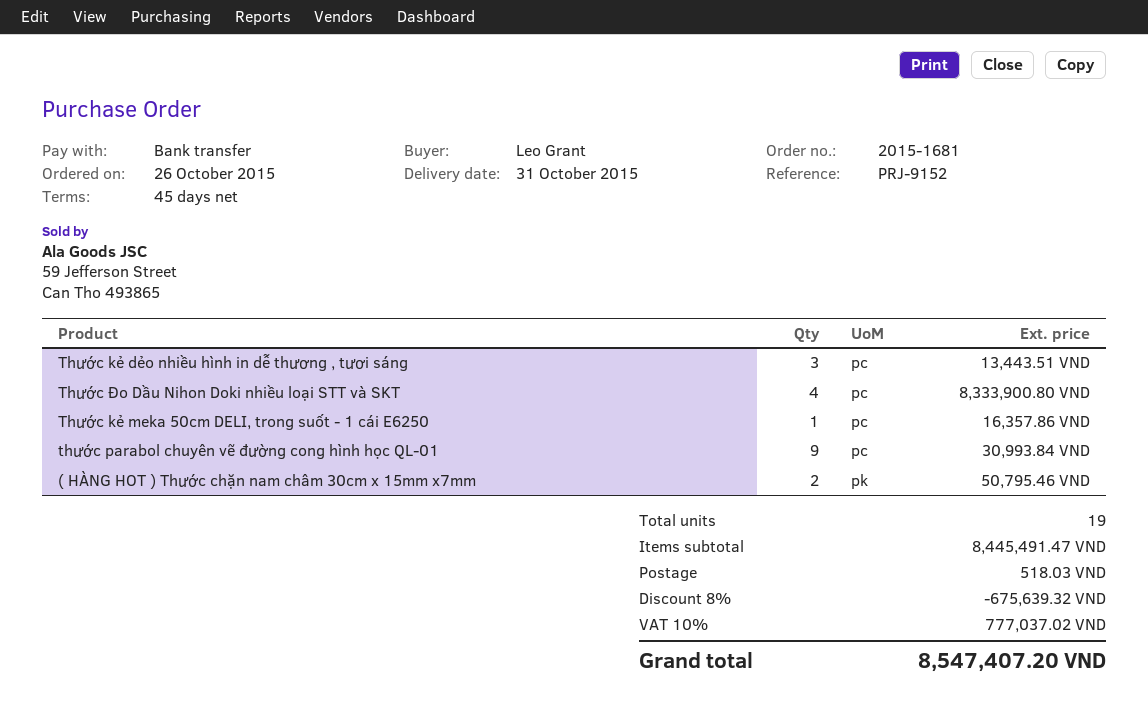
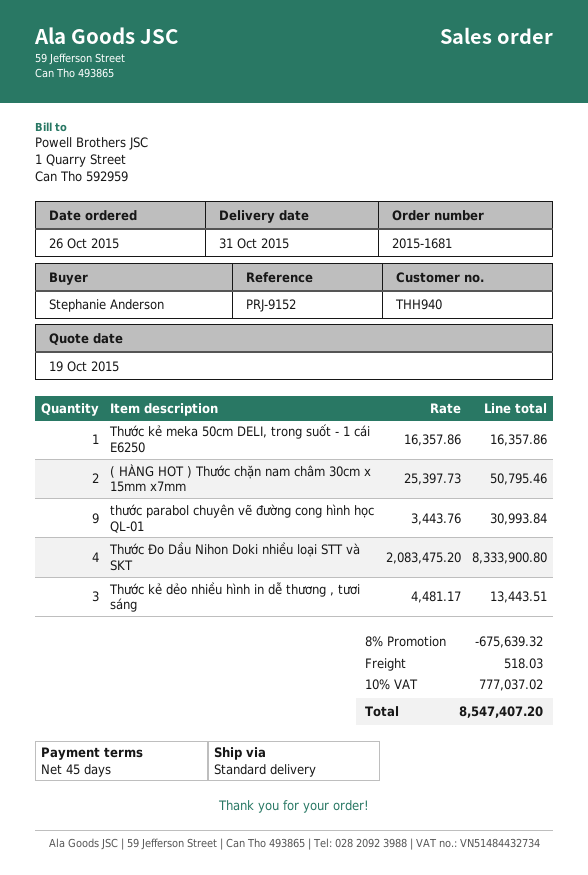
ordered by: Leo Grant -> Stephanie Anderson

